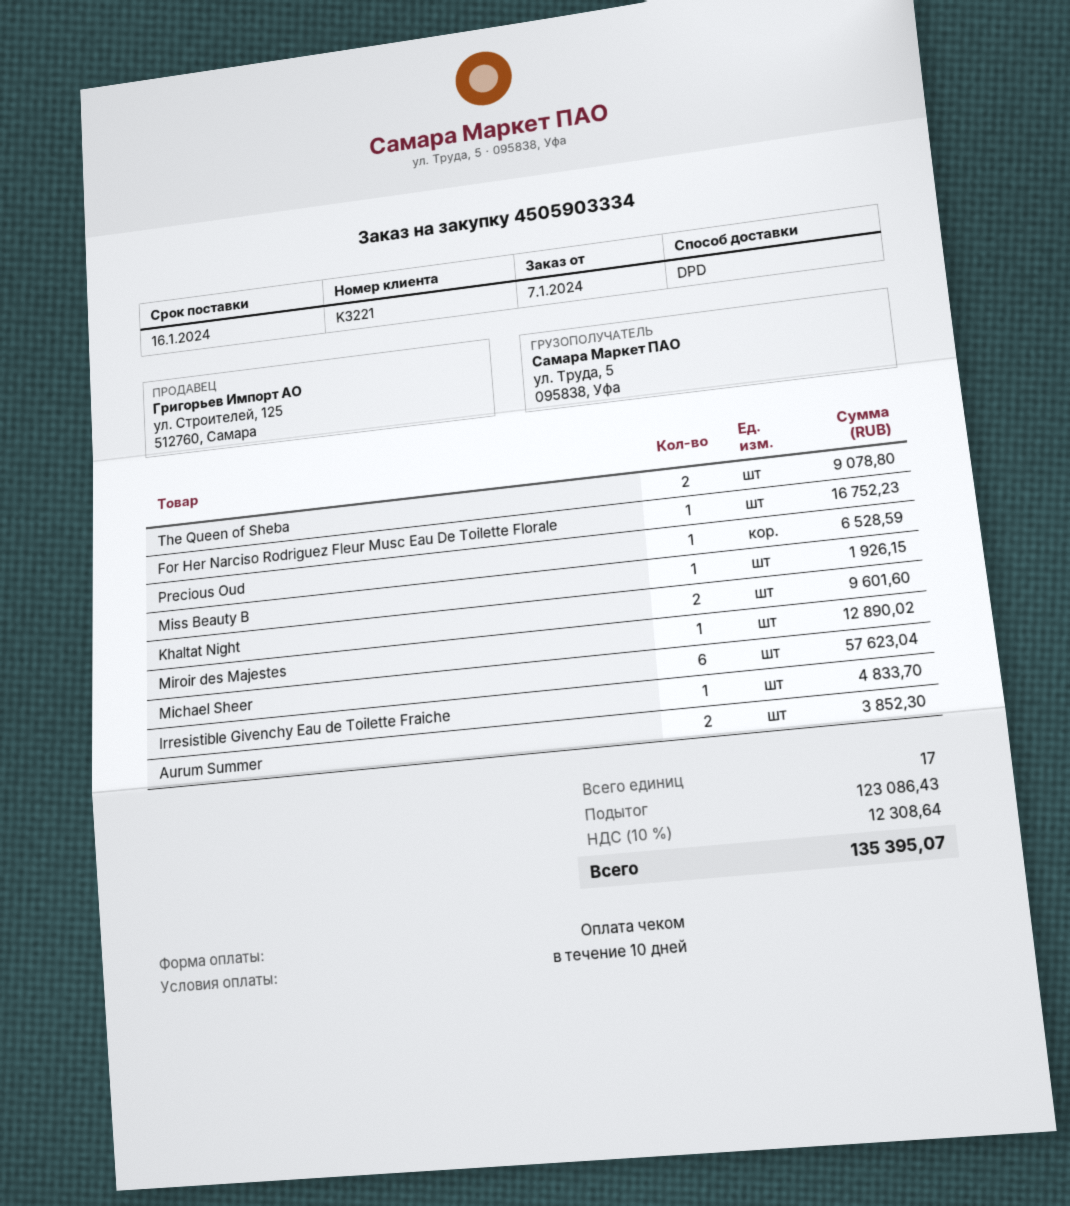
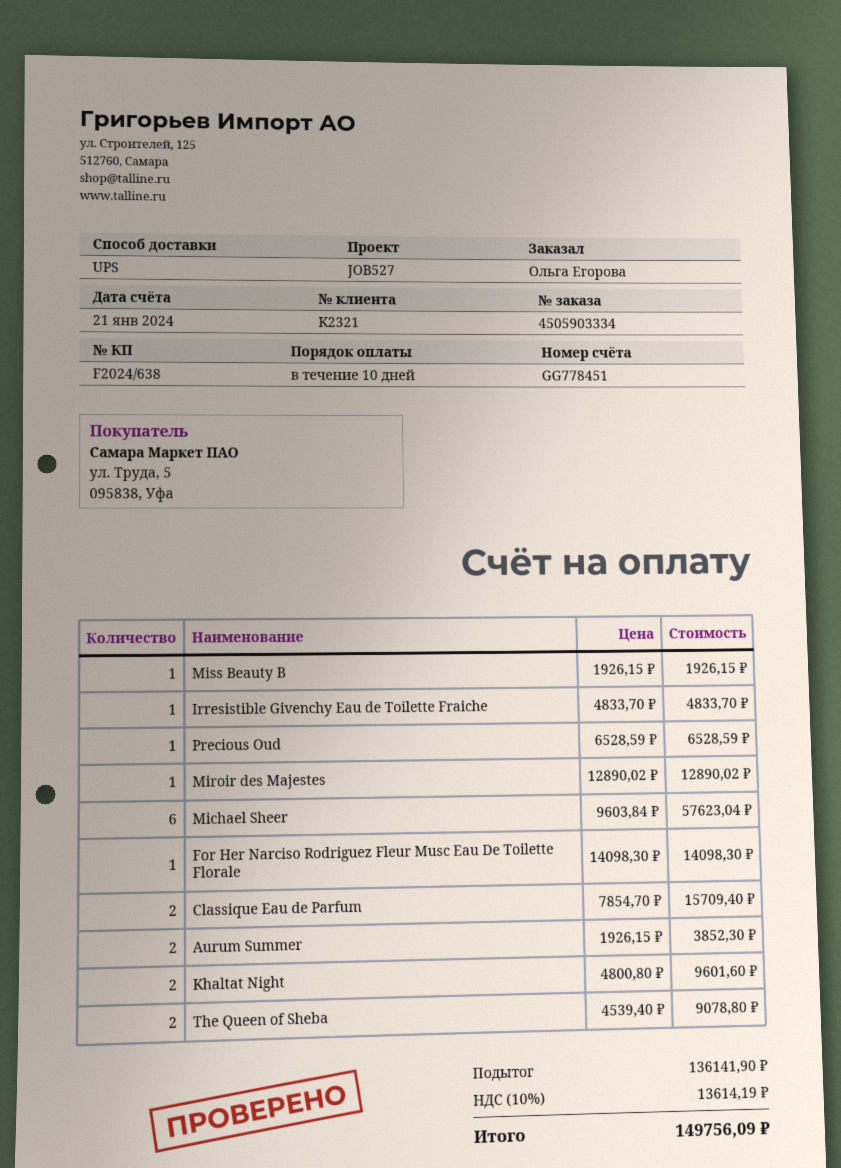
customer number: K3221 -> K2321
shipping method: DPD -> UPS
For Her Narciso Rodriguez Fleur Musc Eau De Toilette Florale: 1 for 16752.23 -> 1 for 14098.30
Classique Eau de Parfum: none -> 2 for 15709.40
subtotal: 123086.43 -> 136141.90
tax: 10% = 12308.64 -> 10% = 13614.19
total: 135395.07 -> 149756.09

